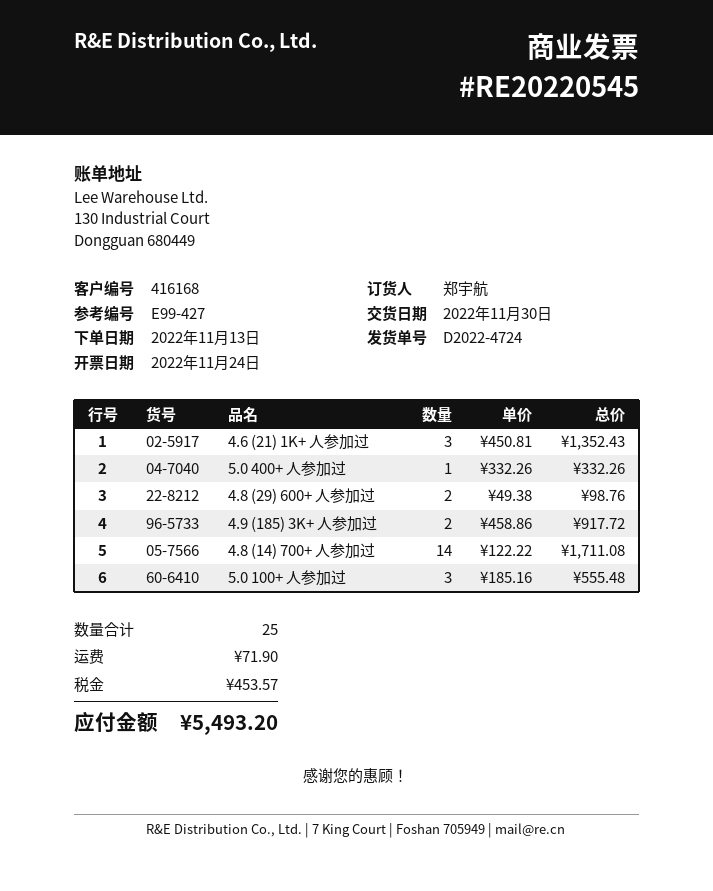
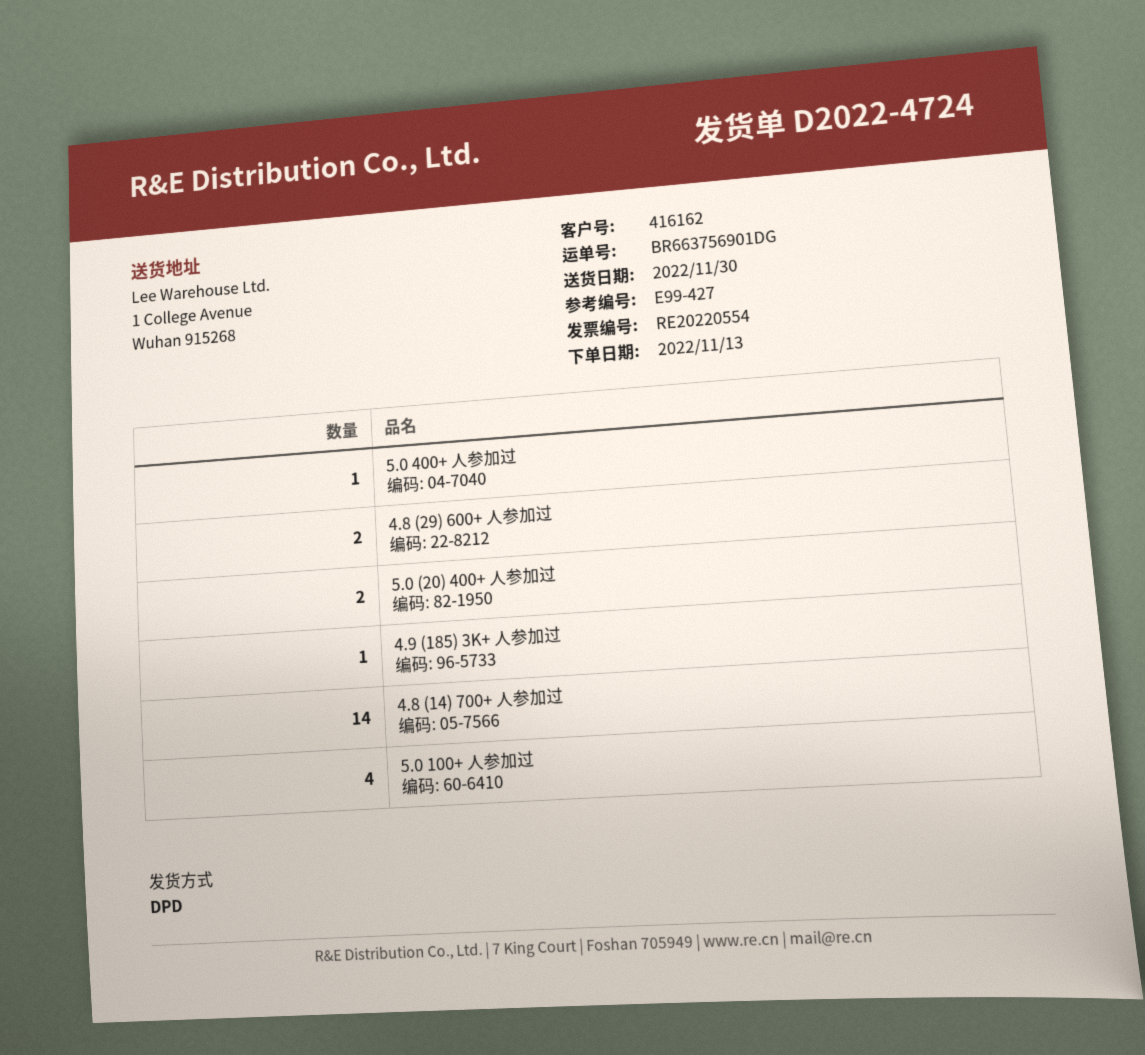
invoice number: RE20220545 -> RE20220554
customer number: 416168 -> 416162
4.6 (21) 1K+ 人参加过: 3 -> none
4.9 (185) 3K+ 人参加过: 2 -> 1
5.0 100+ 人参加过: 3 -> 4
5.0 (20) 400+ 人参加过: none -> 2

